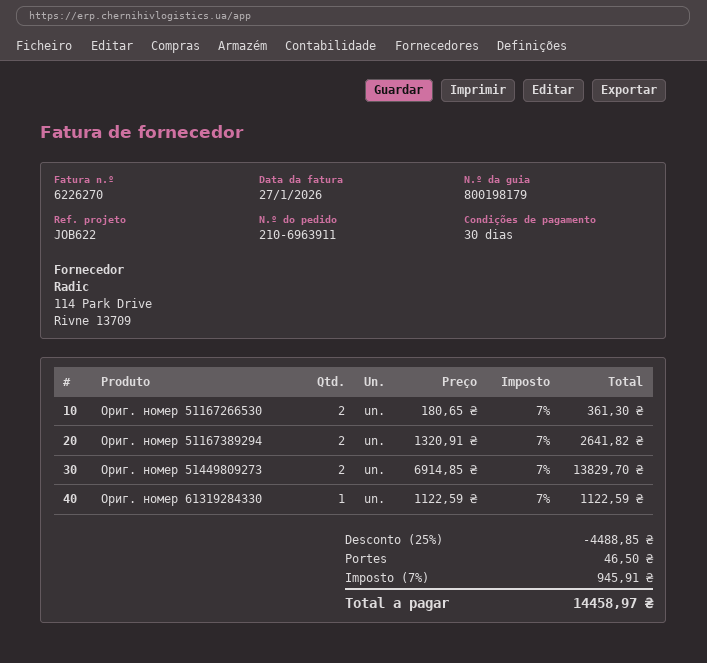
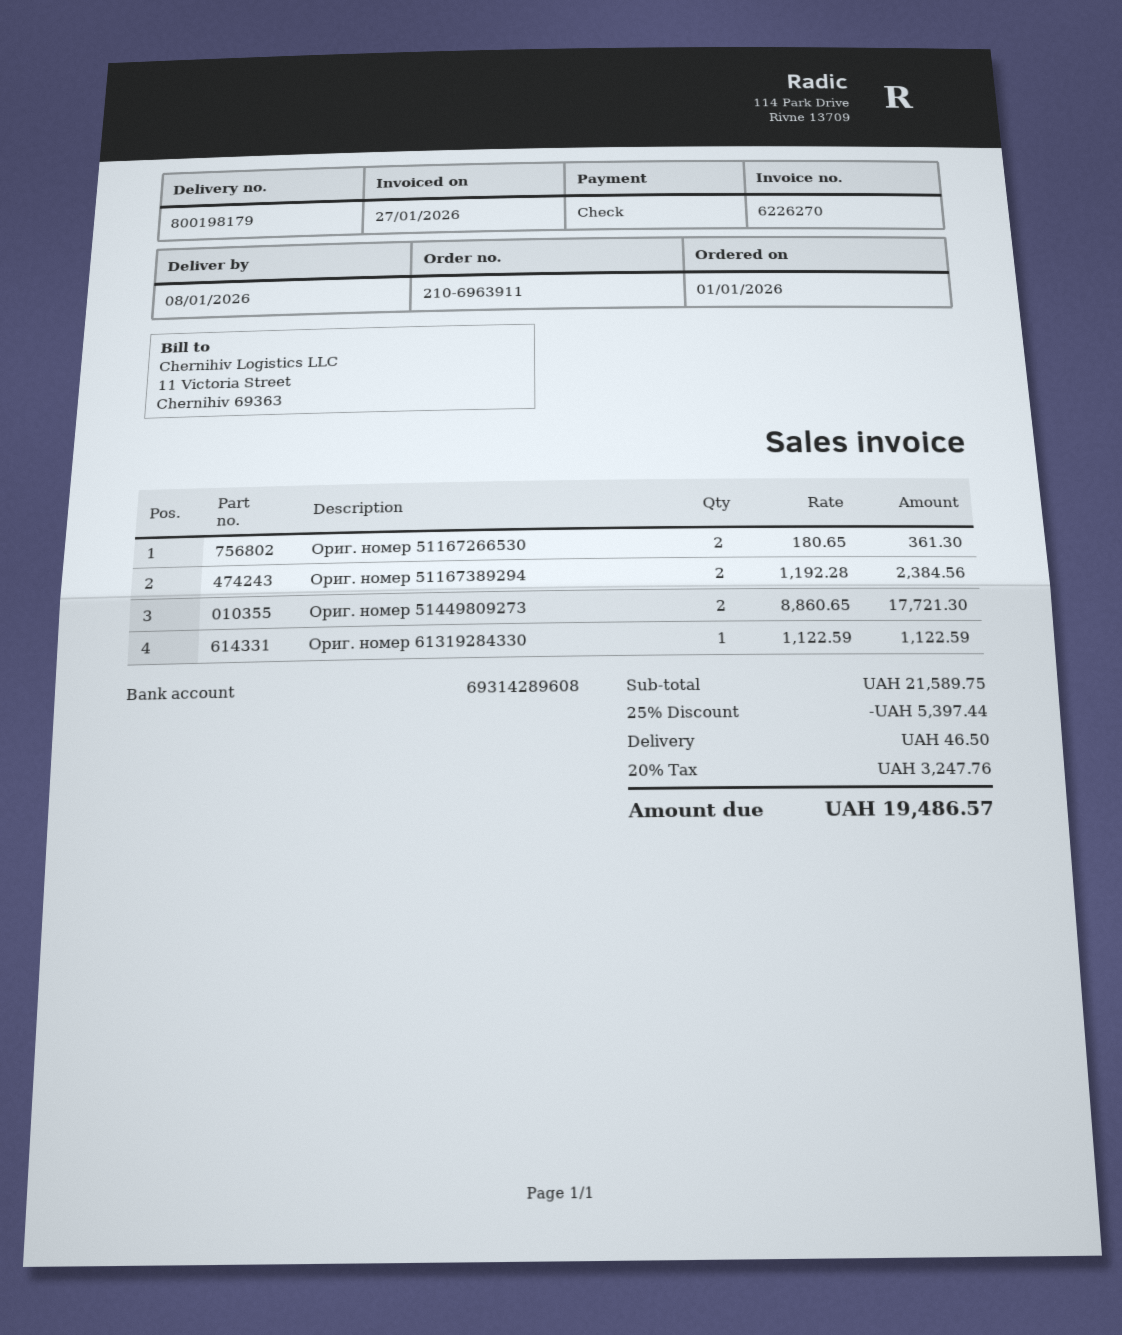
Ориг. номер 51167389294: 2 x 1320.91 = 2641.82 -> 2 x 1192.28 = 2384.56
Ориг. номер 51449809273: 2 x 6914.85 = 13829.70 -> 2 x 8860.65 = 17721.30
discount: 25% = 4488.85 -> 25% = 5397.44
tax: 7% = 945.91 -> 20% = 3247.76
total: 14458.97 -> 19486.57

